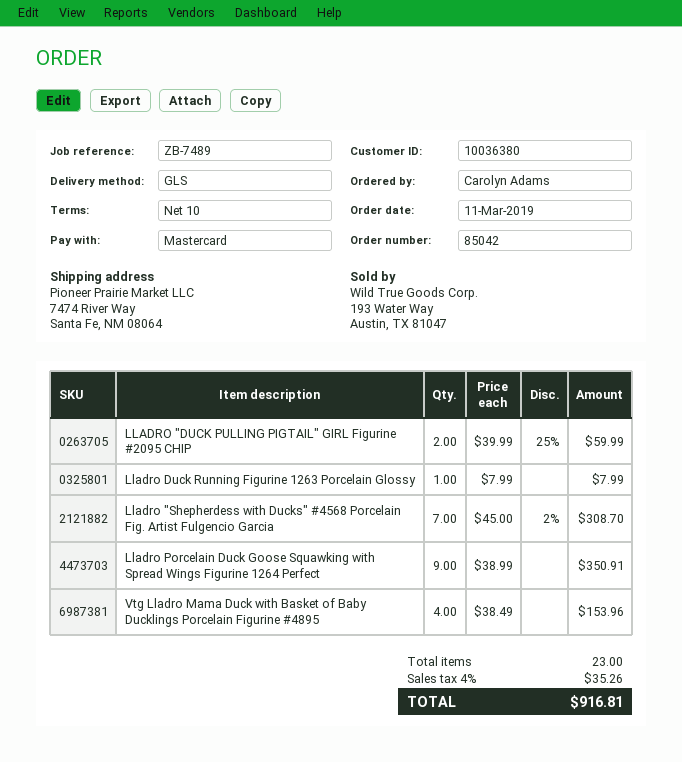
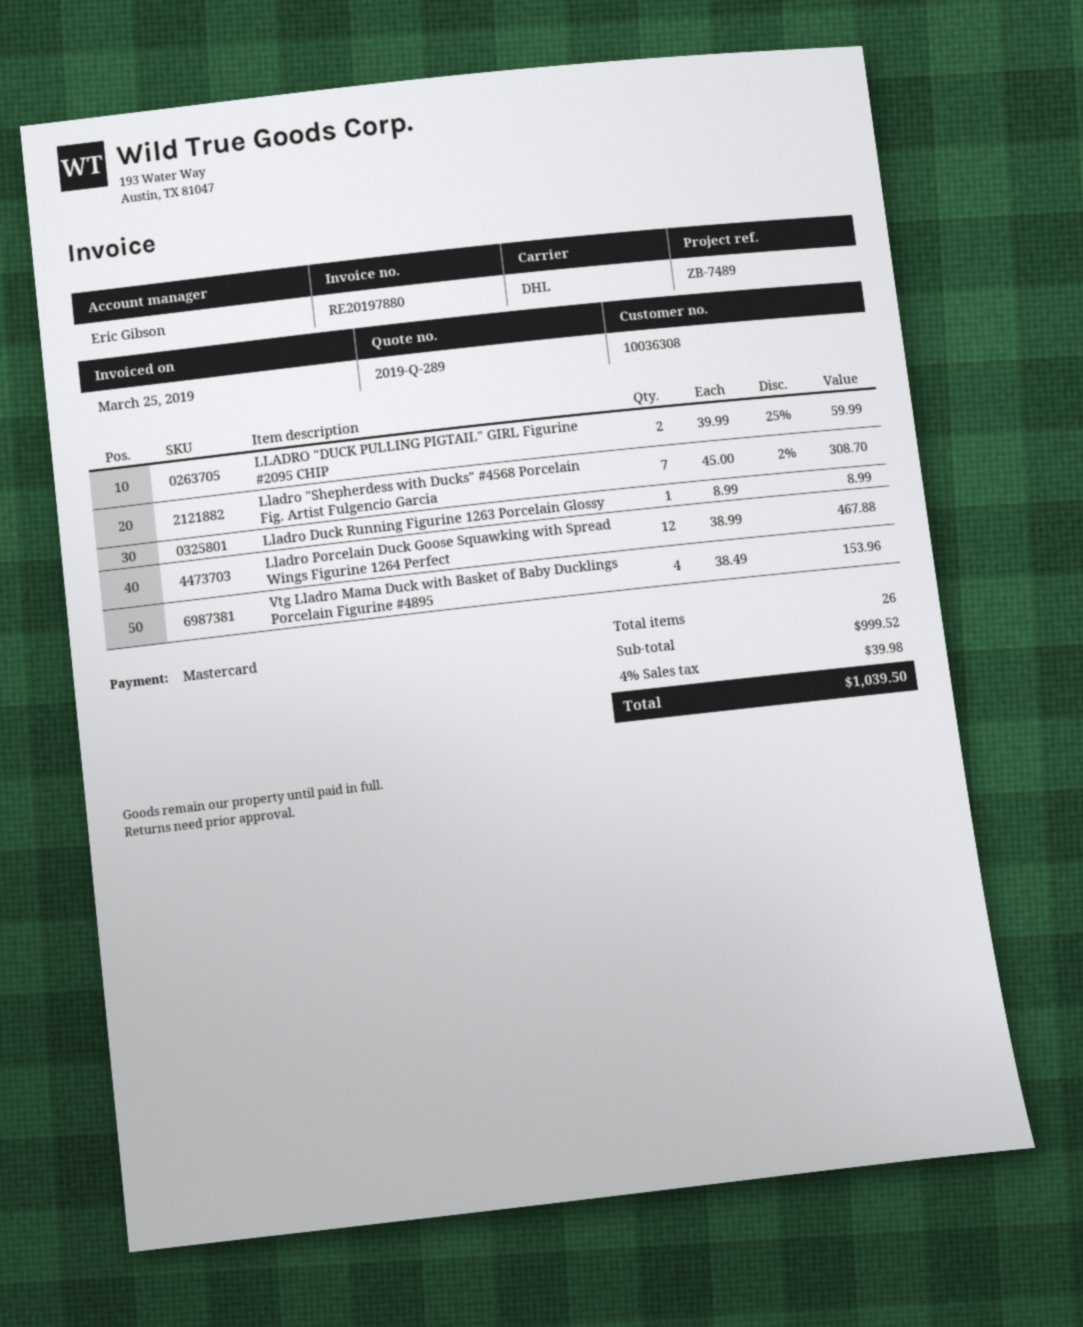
customer number: 10036380 -> 10036308
shipping method: GLS -> DHL
Lladro Duck Running Figurine 1263 Porcelain Glossy: 1 x 7.99 = 7.99 -> 1 x 8.99 = 8.99
Lladro Porcelain Duck Goose Squawking with Spread Wings Figurine 1264 Perfect: 9 x 38.99 = 350.91 -> 12 x 38.99 = 467.88
total quantity: 23 -> 26
tax: 4% = 35.26 -> 4% = 39.98
total: 916.81 -> 1039.50

